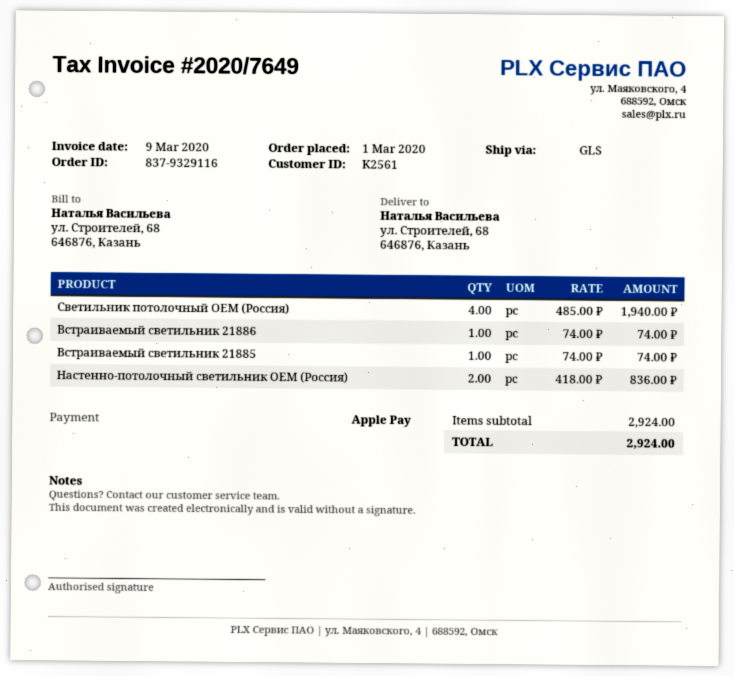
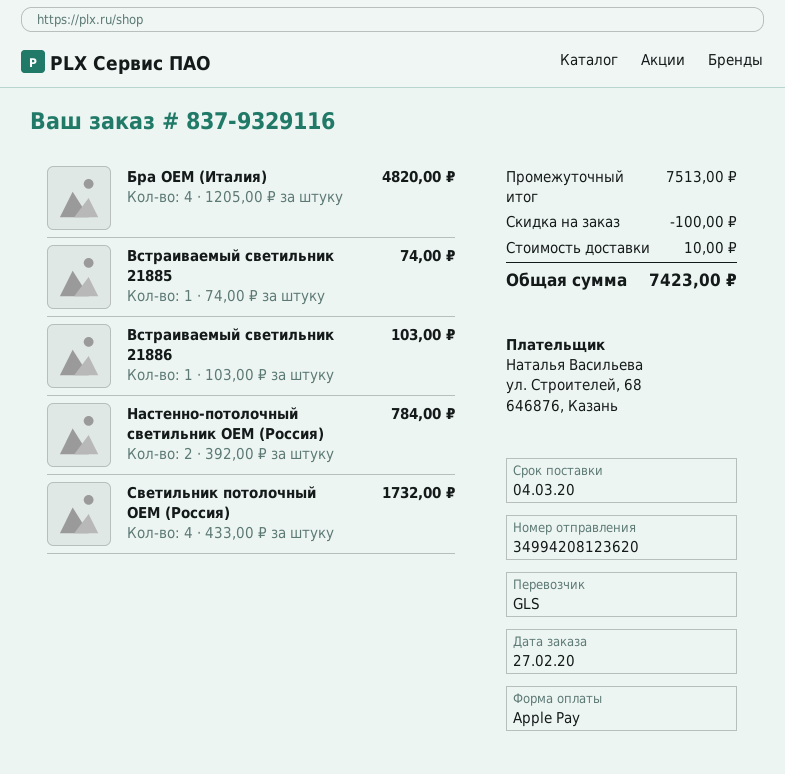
order date: 2020-03-01 -> 2020-02-27
Светильник потолочный OEM (Россия): 4 x 485.00 = 1940.00 -> 4 x 433.00 = 1732.00
Встраиваемый светильник 21886: 1 x 74.00 = 74.00 -> 1 x 103.00 = 103.00
Настенно-потолочный светильник OEM (Россия): 2 x 418.00 = 836.00 -> 2 x 392.00 = 784.00
Бра OEM (Италия): none -> 4 x 1205.00 = 4820.00
subtotal: 2924.00 -> 7513.00
discount: none -> 100.00
shipping: none -> 10.00
total: 2924.00 -> 7423.00

